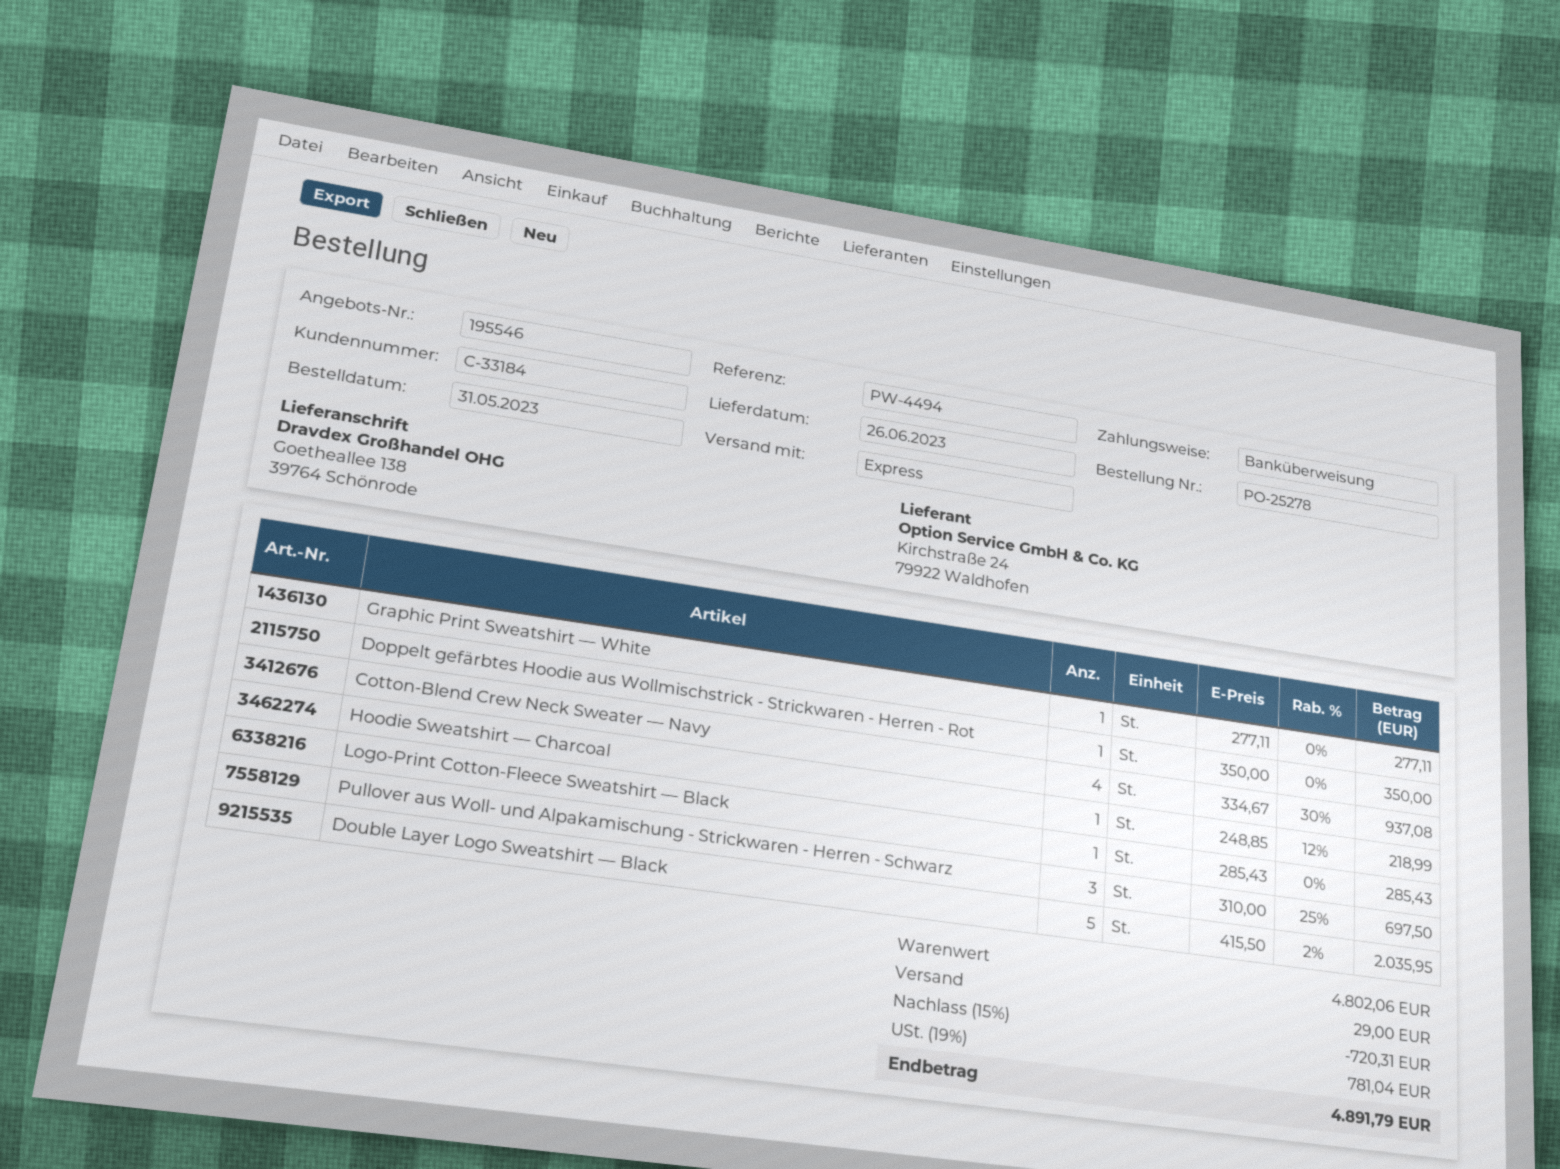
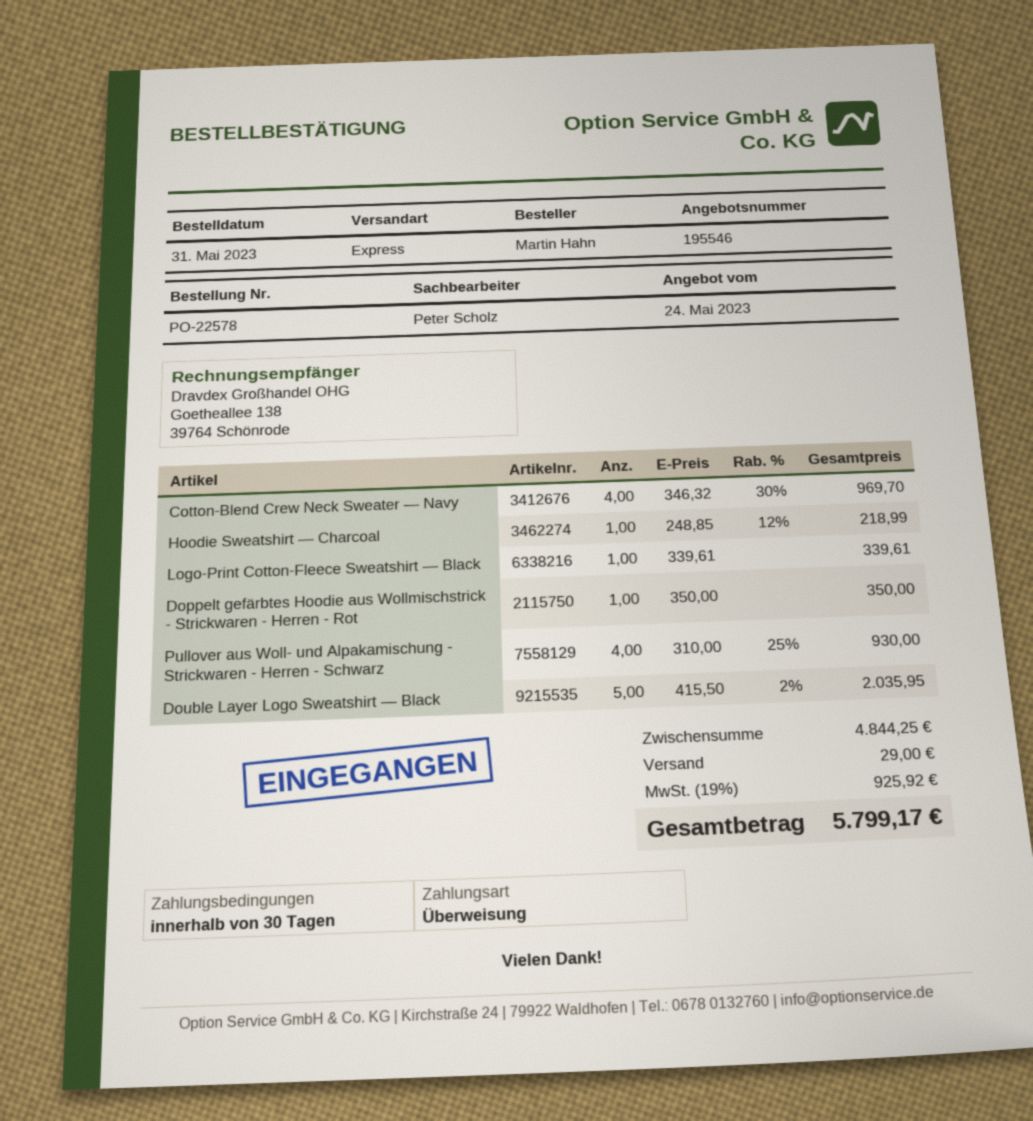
order number: PO-25278 -> PO-22578
Graphic Print Sweatshirt — White: 1 x 277.11 = 277.11 -> none
Cotton-Blend Crew Neck Sweater — Navy: 4 x 334.67 - 30% = 937.08 -> 4 x 346.32 - 30% = 969.70
Logo-Print Cotton-Fleece Sweatshirt — Black: 1 x 285.43 = 285.43 -> 1 x 339.61 = 339.61
Pullover aus Woll- und Alpakamischung - Strickwaren - Herren - Schwarz: 3 x 310.00 - 25% = 697.50 -> 4 x 310.00 - 25% = 930.00
subtotal: 4802.06 -> 4844.25
discount: 15% = 720.31 -> none
tax: 19% = 781.04 -> 19% = 925.92
total: 4891.79 -> 5799.17

